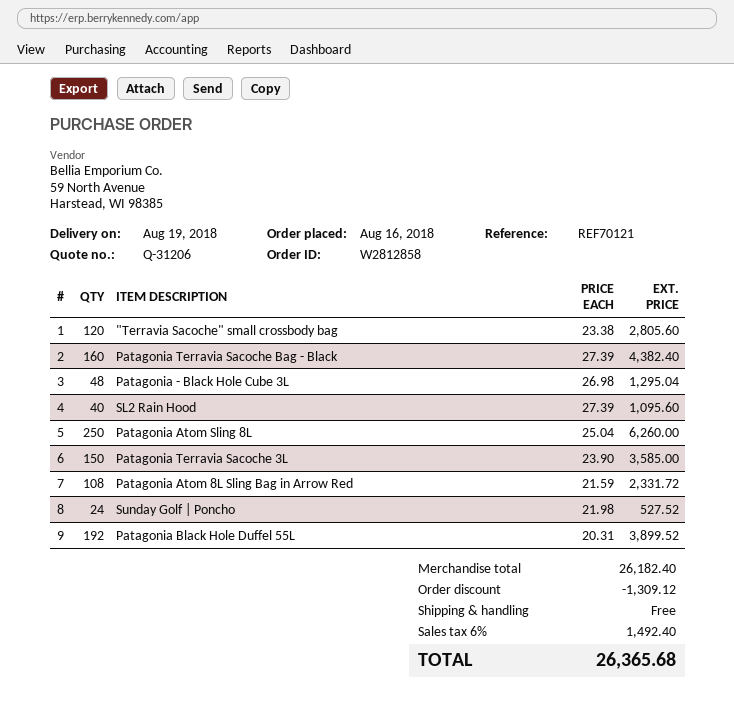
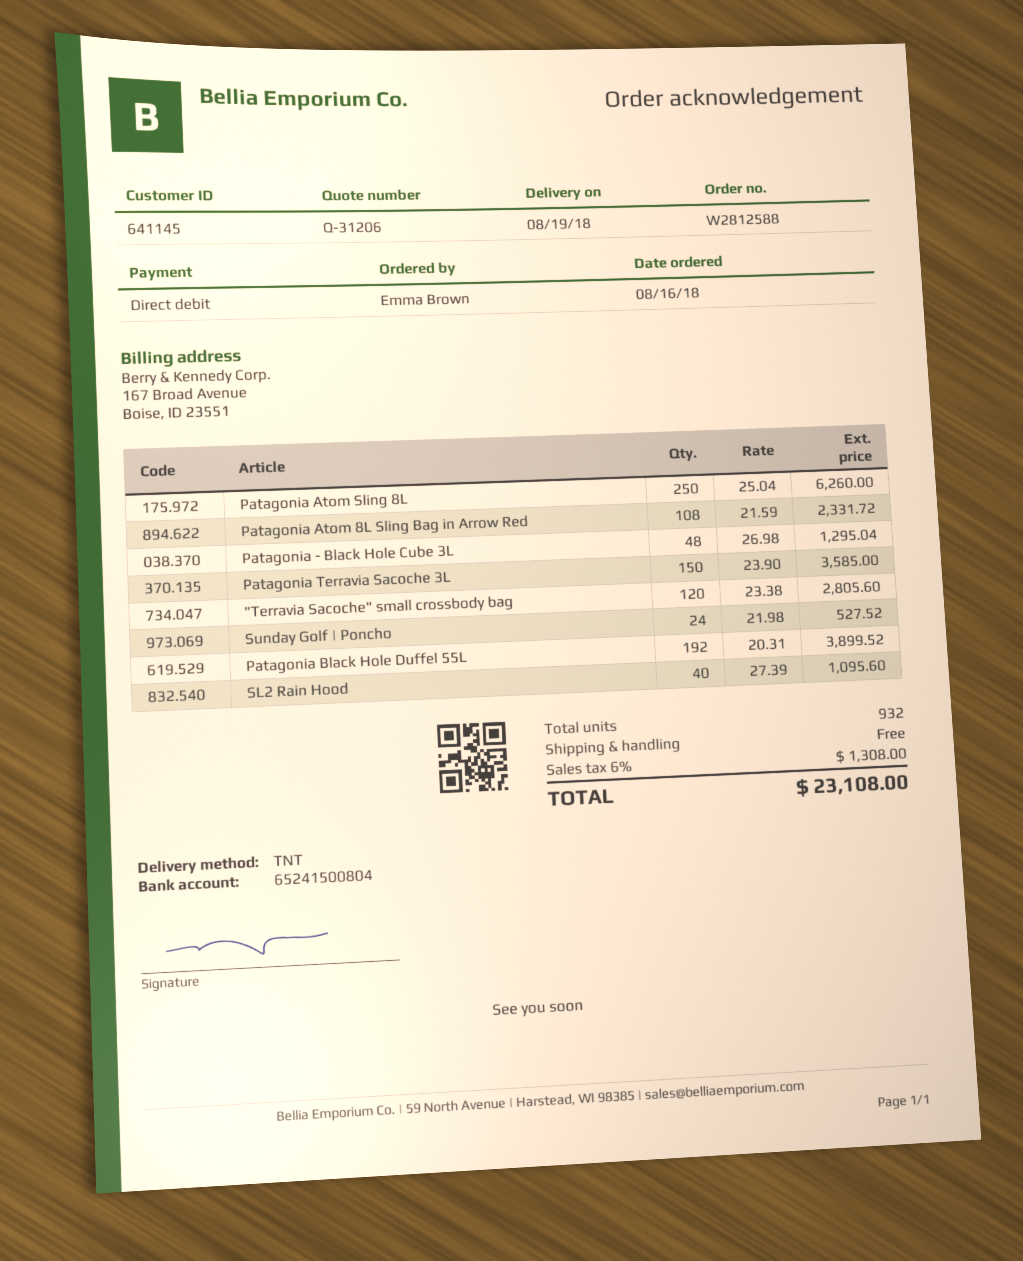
order number: W2812858 -> W2812588
Patagonia Terravia Sacoche Bag - Black: 160 x 27.39 = 4382.40 -> none
discount: 1309.12 -> none
tax: 6% = 1492.40 -> 6% = 1308.00
total: 26365.68 -> 23108.00

